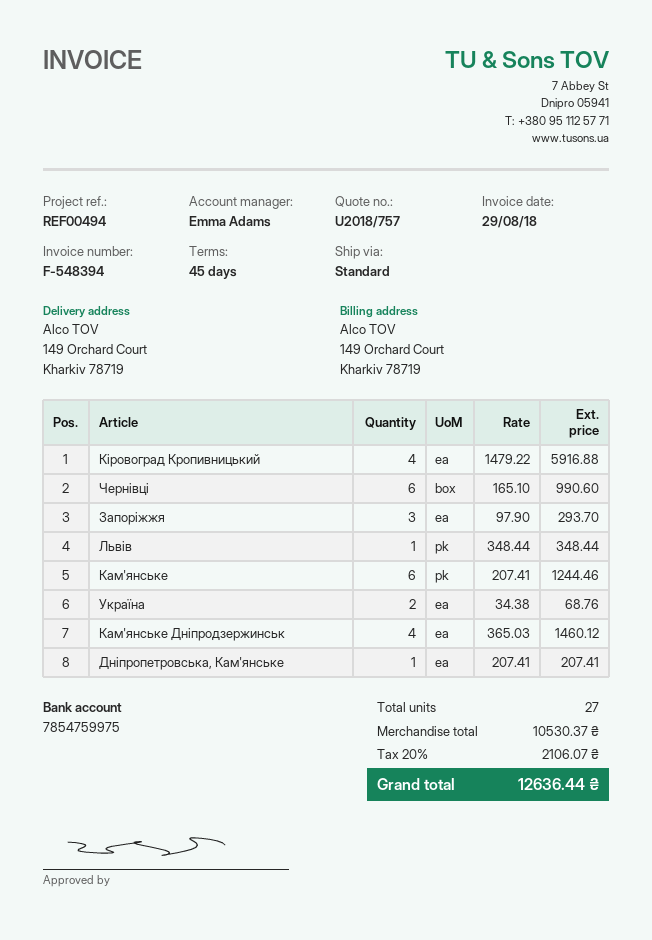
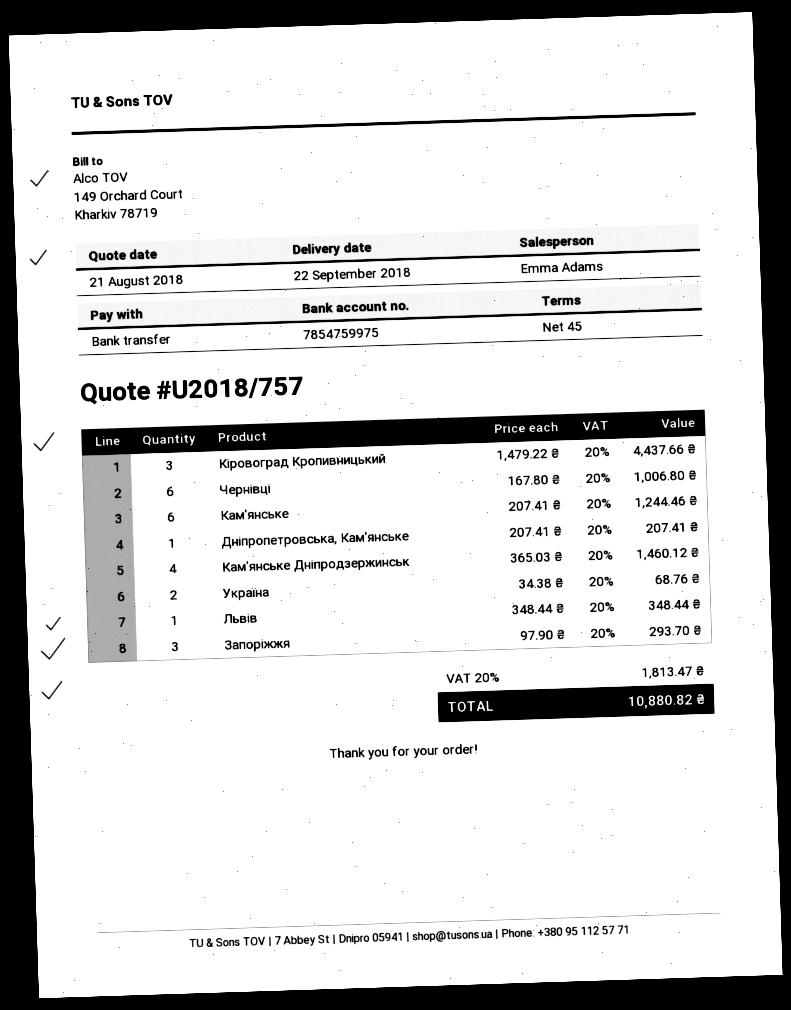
Кіровоград Кропивницький: 4 x 1479.22 = 5916.88 -> 3 x 1479.22 = 4437.66
Чернівці: 6 x 165.10 = 990.60 -> 6 x 167.80 = 1006.80
tax: 20% = 2106.07 -> 20% = 1813.47
total: 12636.44 -> 10880.82

